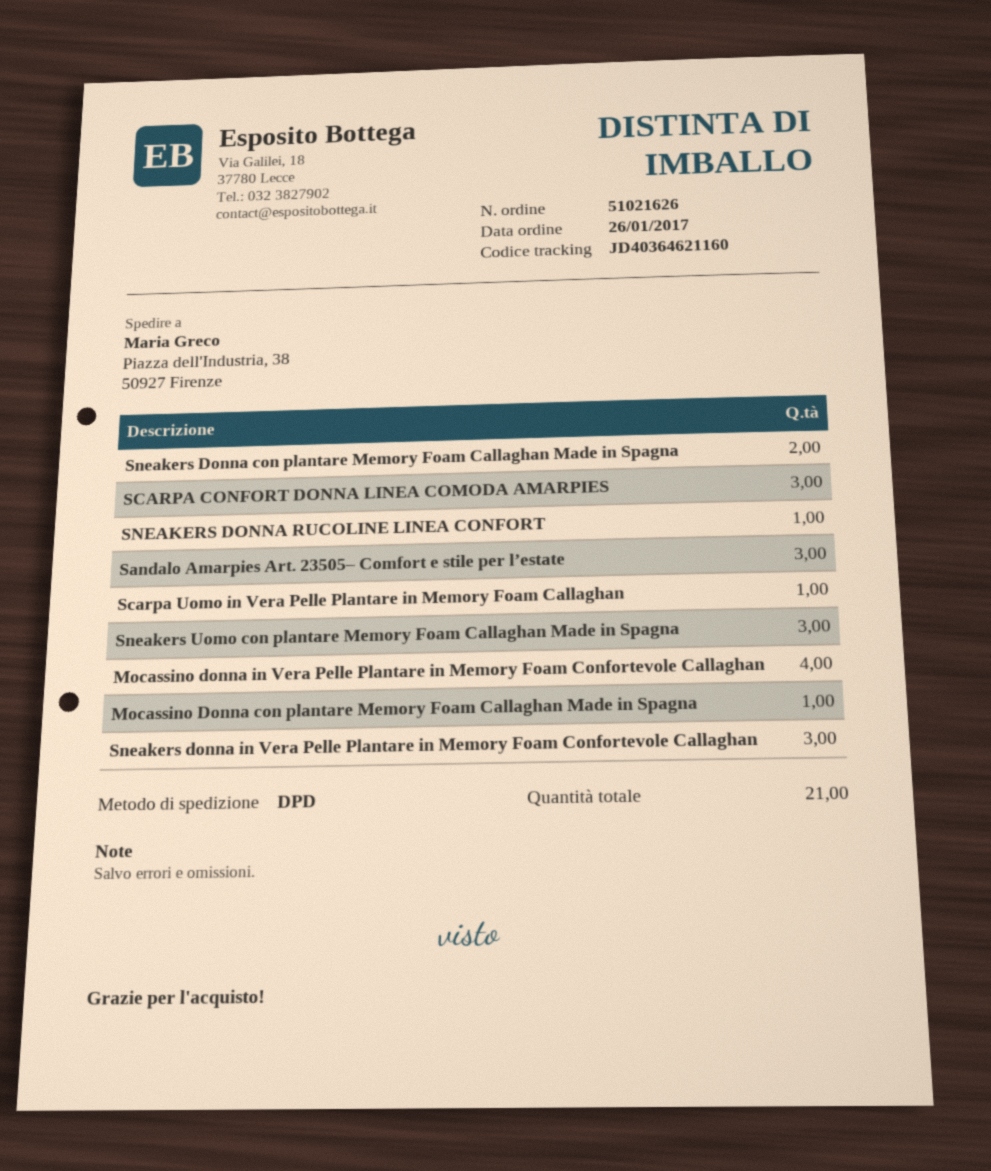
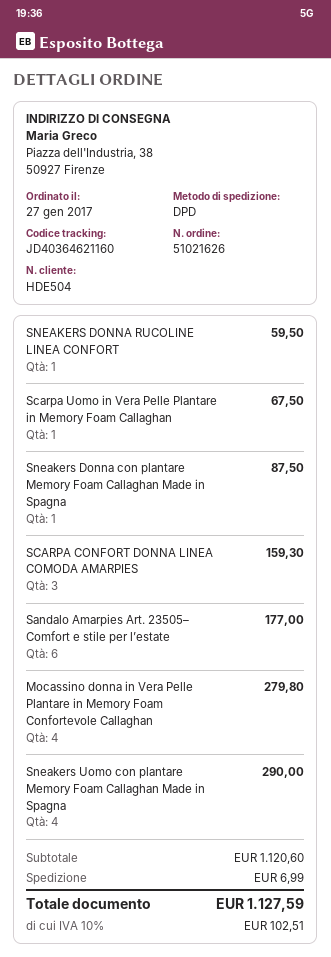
order date: 2017-01-26 -> 2017-01-27
Sneakers Donna con plantare Memory Foam Callaghan Made in Spagna: 2 -> 1
Sandalo Amarpies Art. 23505– Comfort e stile per l’estate: 3 -> 6
Sneakers Uomo con plantare Memory Foam Callaghan Made in Spagna: 3 -> 4
Mocassino Donna con plantare Memory Foam Callaghan Made in Spagna: 1 -> none
Sneakers donna in Vera Pelle Plantare in Memory Foam Confortevole Callaghan: 3 -> none

